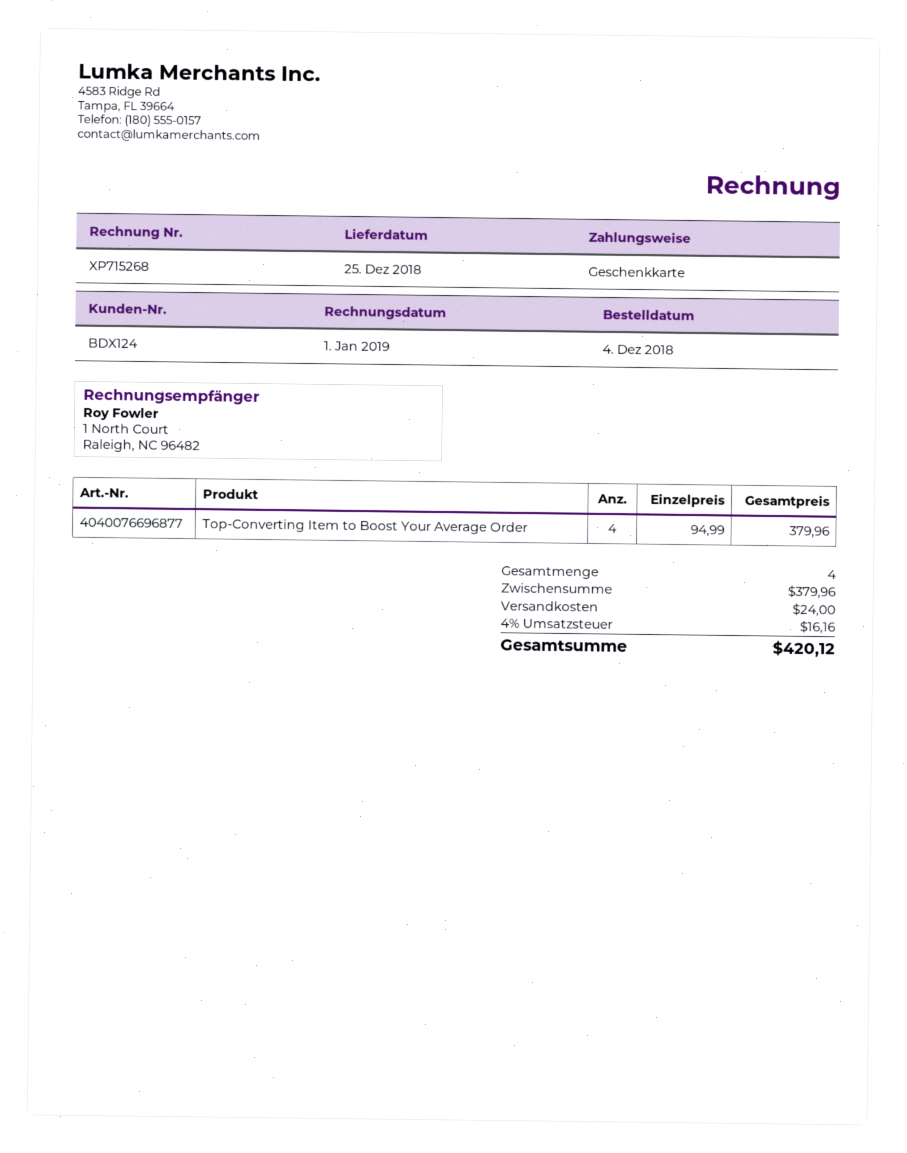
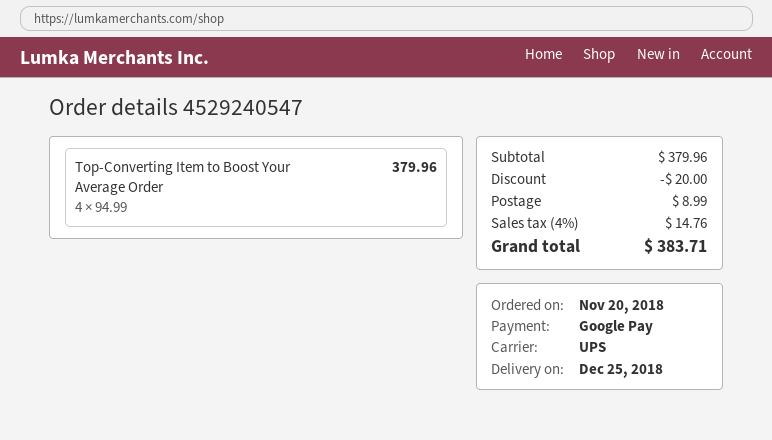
order date: 2018-12-04 -> 2018-11-20
payment method: gift card -> Google Pay
discount: none -> 20.00
shipping: 24.00 -> 8.99
tax: 4% = 16.16 -> 4% = 14.76
total: 420.12 -> 383.71

